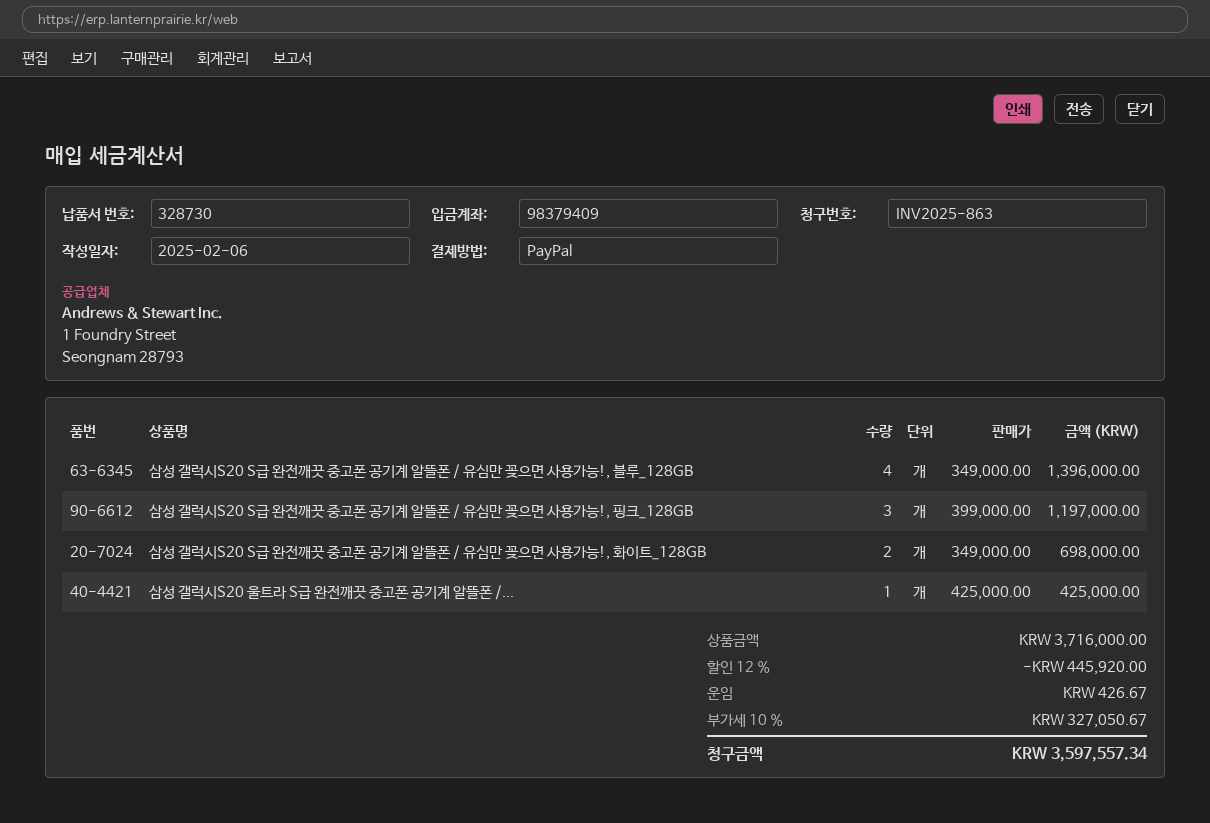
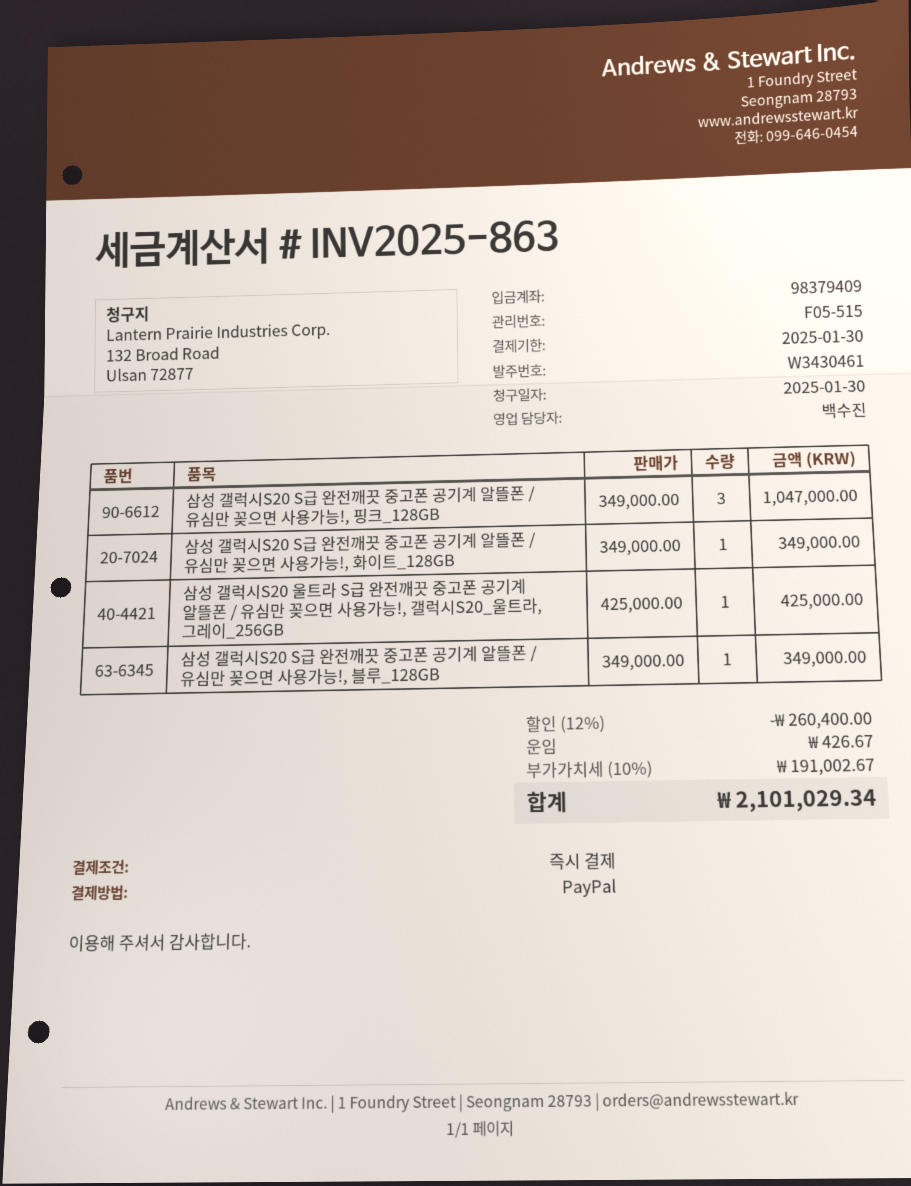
invoice date: 2025-02-06 -> 2025-01-30
삼성 갤럭시S20 S급 완전깨끗 중고폰 공기계 알뜰폰 / 유심만 꽂으면 사용가능!, 블루_128GB: 4 x 349000.00 = 1396000.00 -> 1 x 349000.00 = 349000.00
삼성 갤럭시S20 S급 완전깨끗 중고폰 공기계 알뜰폰 / 유심만 꽂으면 사용가능!, 핑크_128GB: 3 x 399000.00 = 1197000.00 -> 3 x 349000.00 = 1047000.00
삼성 갤럭시S20 S급 완전깨끗 중고폰 공기계 알뜰폰 / 유심만 꽂으면 사용가능!, 화이트_128GB: 2 x 349000.00 = 698000.00 -> 1 x 349000.00 = 349000.00
discount: 12% = 445920.00 -> 12% = 260400.00
tax: 10% = 327050.67 -> 10% = 191002.67
total: 3597557.34 -> 2101029.34

